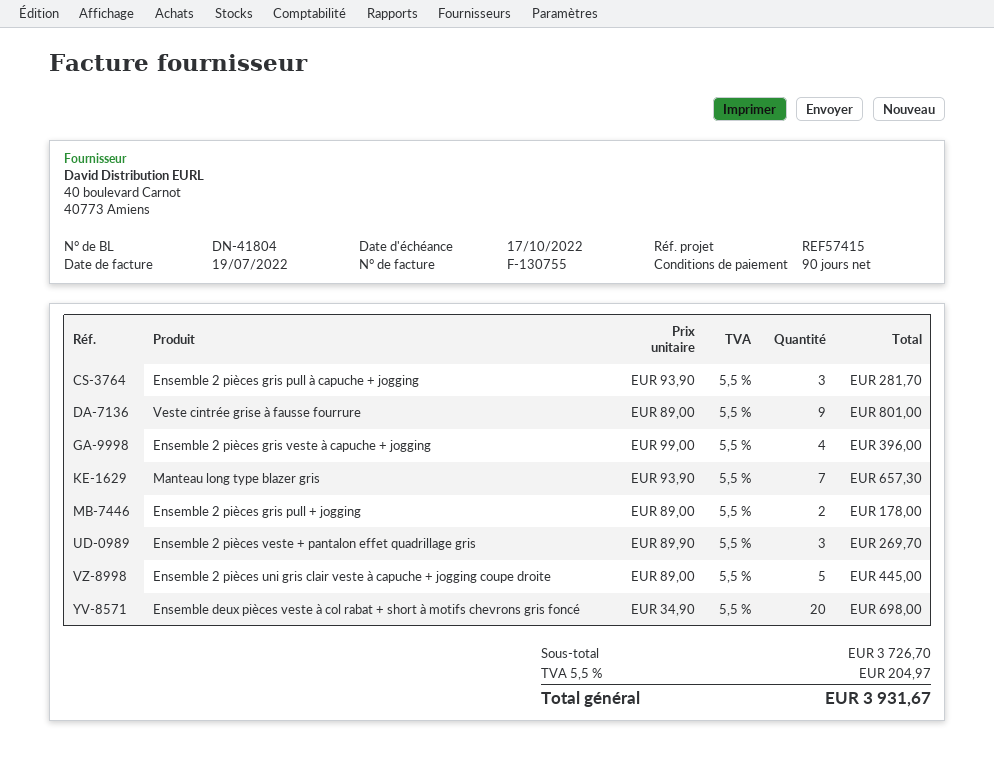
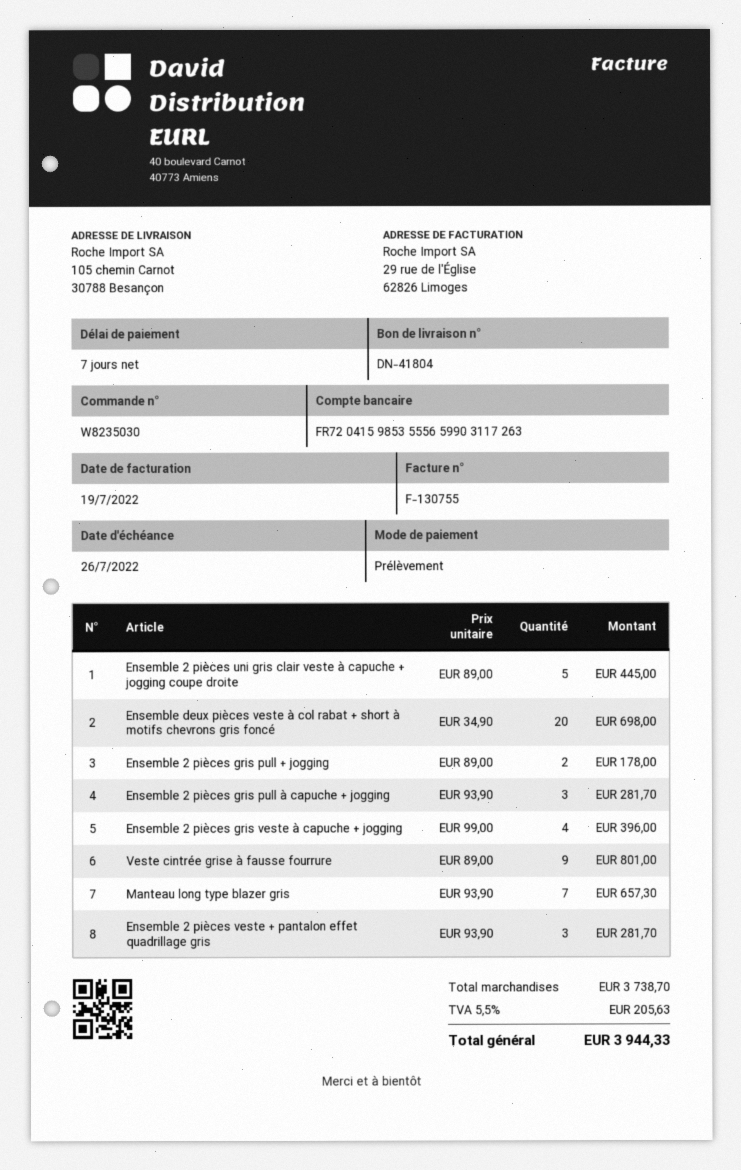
payment terms: 90 days -> 7 days
due date: 2022-10-17 -> 2022-07-26
Ensemble 2 pièces veste + pantalon effet quadrillage gris: 3 x 89.90 = 269.70 -> 3 x 93.90 = 281.70
subtotal: 3726.70 -> 3738.70
tax: 5.5% = 204.97 -> 5.5% = 205.63
total: 3931.67 -> 3944.33

